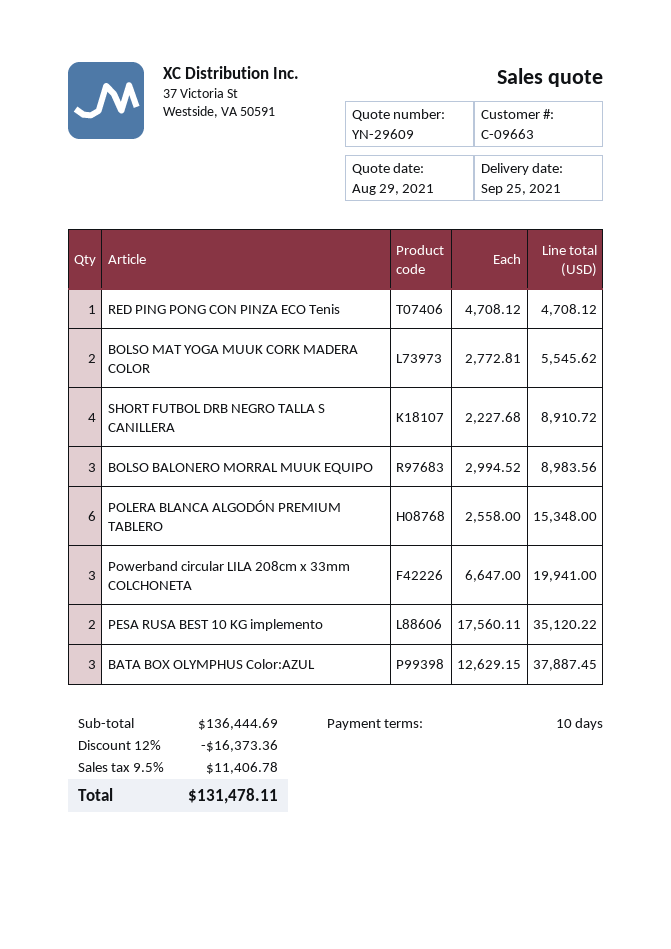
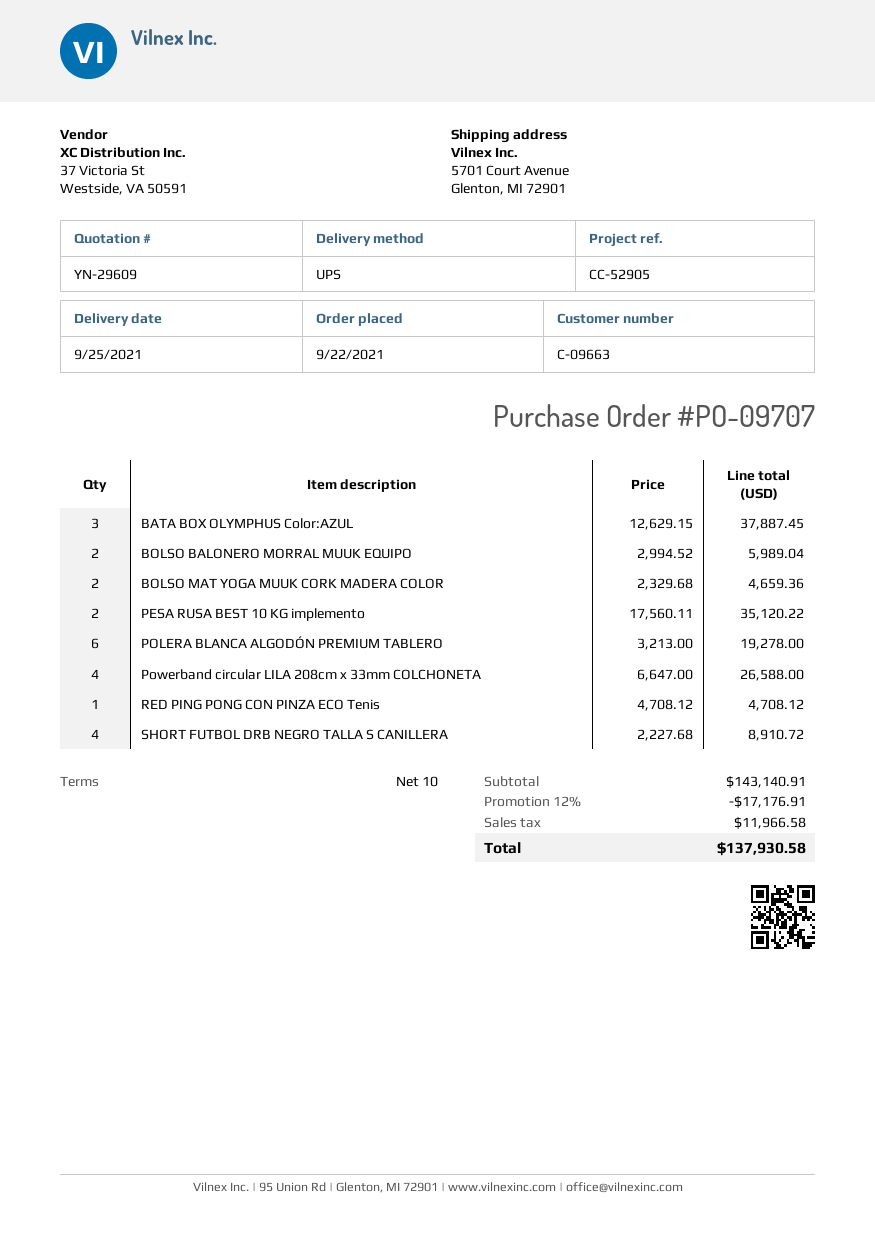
BOLSO MAT YOGA MUUK CORK MADERA COLOR: 2 x 2772.81 = 5545.62 -> 2 x 2329.68 = 4659.36
BOLSO BALONERO MORRAL MUUK EQUIPO: 3 x 2994.52 = 8983.56 -> 2 x 2994.52 = 5989.04
POLERA BLANCA ALGODÓN PREMIUM TABLERO: 6 x 2558.00 = 15348.00 -> 6 x 3213.00 = 19278.00
Powerband circular LILA 208cm x 33mm COLCHONETA: 3 x 6647.00 = 19941.00 -> 4 x 6647.00 = 26588.00
subtotal: 136444.69 -> 143140.91
discount: 12% = 16373.36 -> 12% = 17176.91
tax: 11406.78 -> 11966.58
total: 131478.11 -> 137930.58

